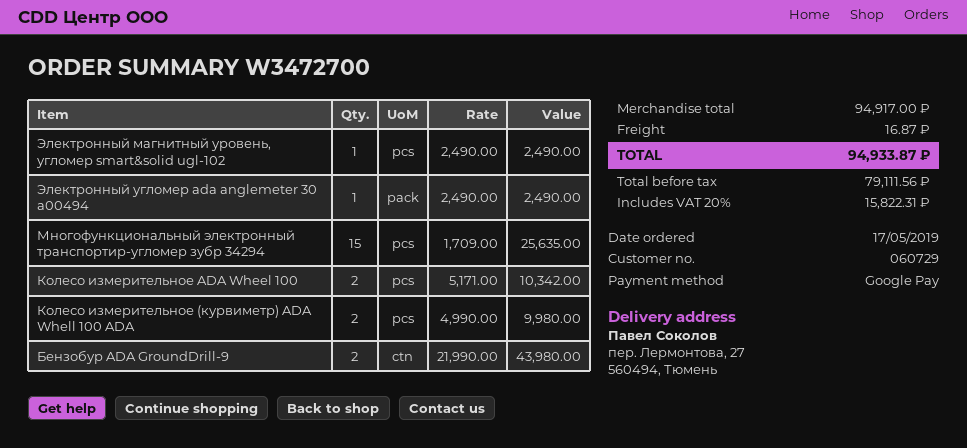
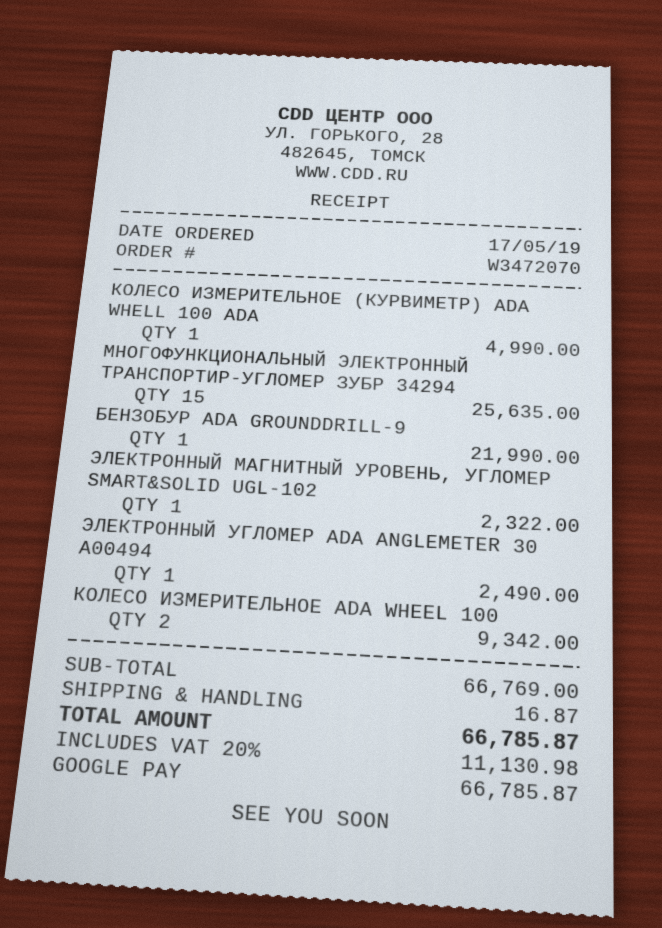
order number: W3472700 -> W3472070
Электронный магнитный уровень, угломер smart&solid ugl-102: 1 for 2490.00 -> 1 for 2322.00
Колесо измерительное ADA Wheel 100: 2 for 10342.00 -> 2 for 9342.00
Колесо измерительное (курвиметр) ADA Whell 100 ADA: 2 for 9980.00 -> 1 for 4990.00
Бензобур ADA GroundDrill-9: 2 for 43980.00 -> 1 for 21990.00
subtotal: 94917.00 -> 66769.00
tax: 20% = 15822.31 -> 20% = 11130.98
total: 94933.87 -> 66785.87

